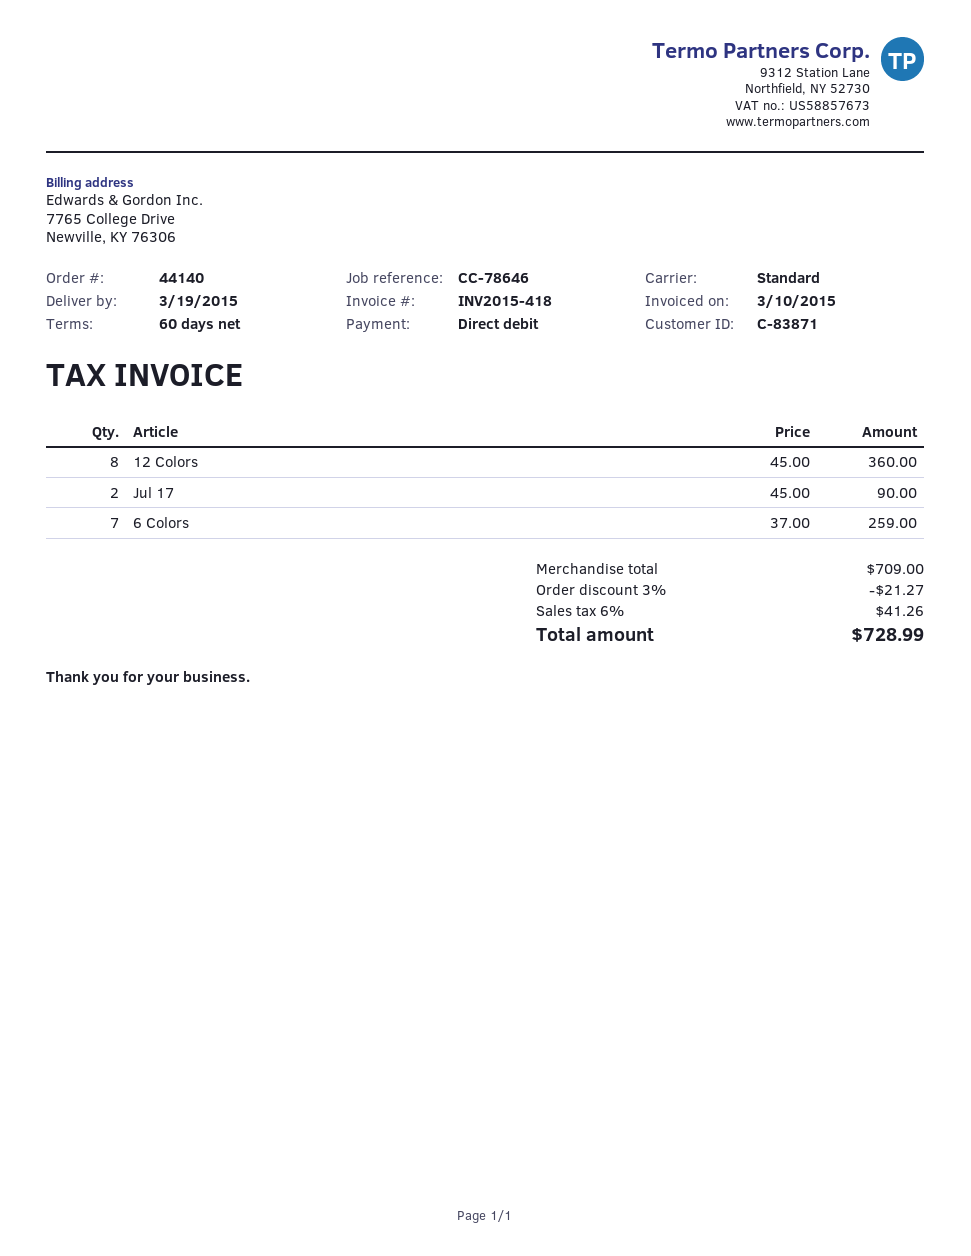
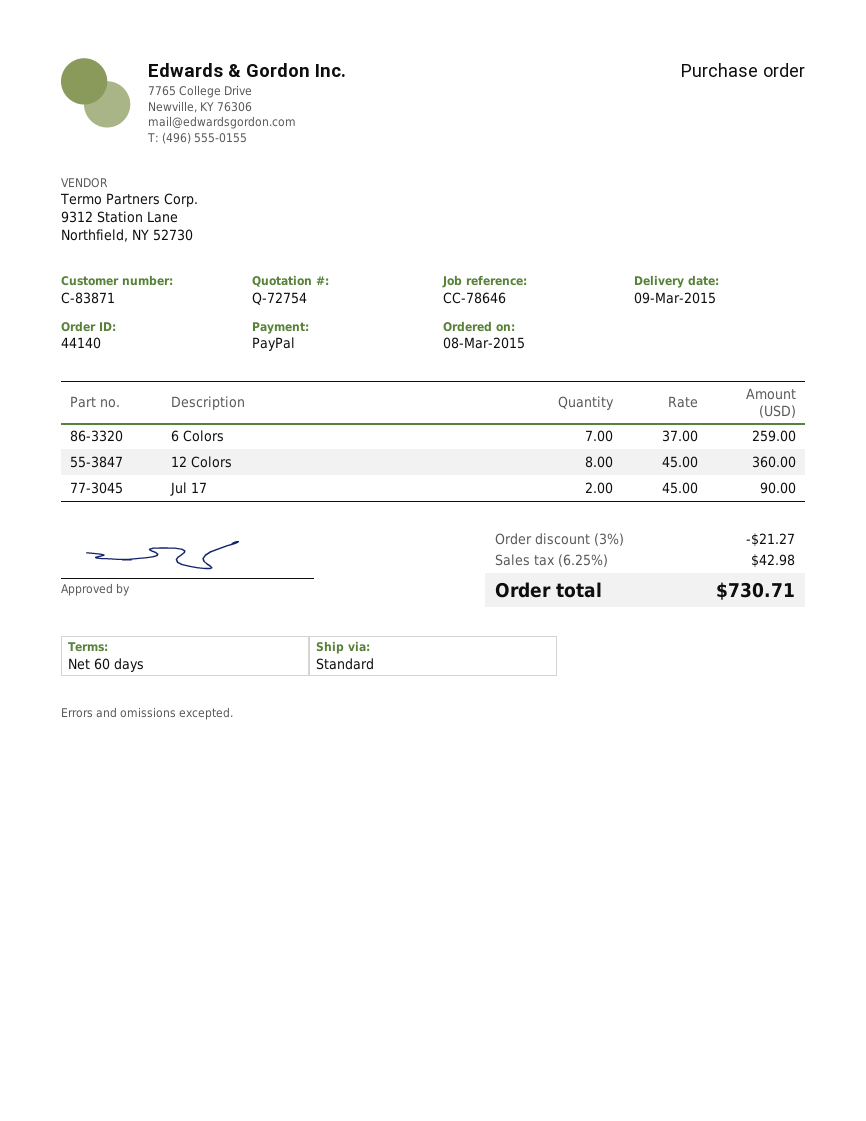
delivery date: 2015-03-19 -> 2015-03-09
payment method: direct debit -> PayPal
tax: 6% = 41.26 -> 6.25% = 42.98
total: 728.99 -> 730.71

